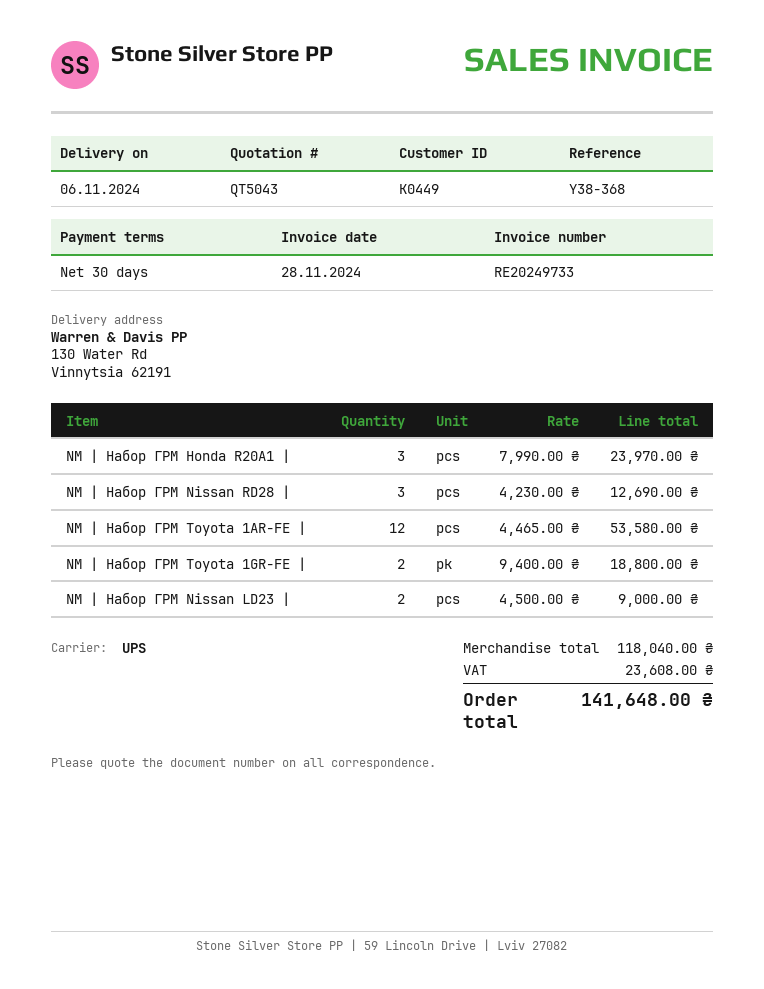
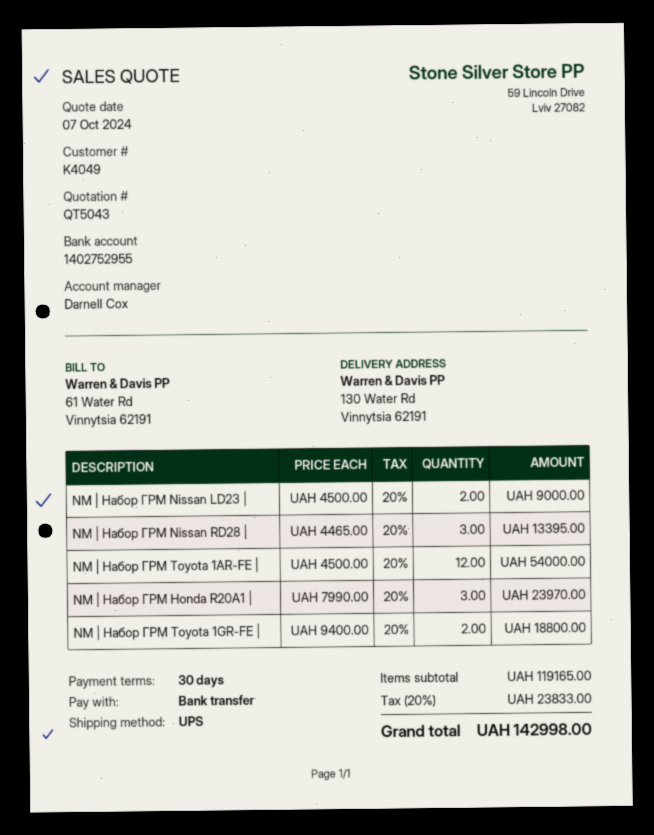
customer number: K0449 -> K4049
NM | Набор ГРМ Nissan RD28 |: 3 x 4230.00 = 12690.00 -> 3 x 4465.00 = 13395.00
NM | Набор ГРМ Toyota 1AR-FE |: 12 x 4465.00 = 53580.00 -> 12 x 4500.00 = 54000.00
subtotal: 118040.00 -> 119165.00
tax: 23608.00 -> 23833.00
total: 141648.00 -> 142998.00

